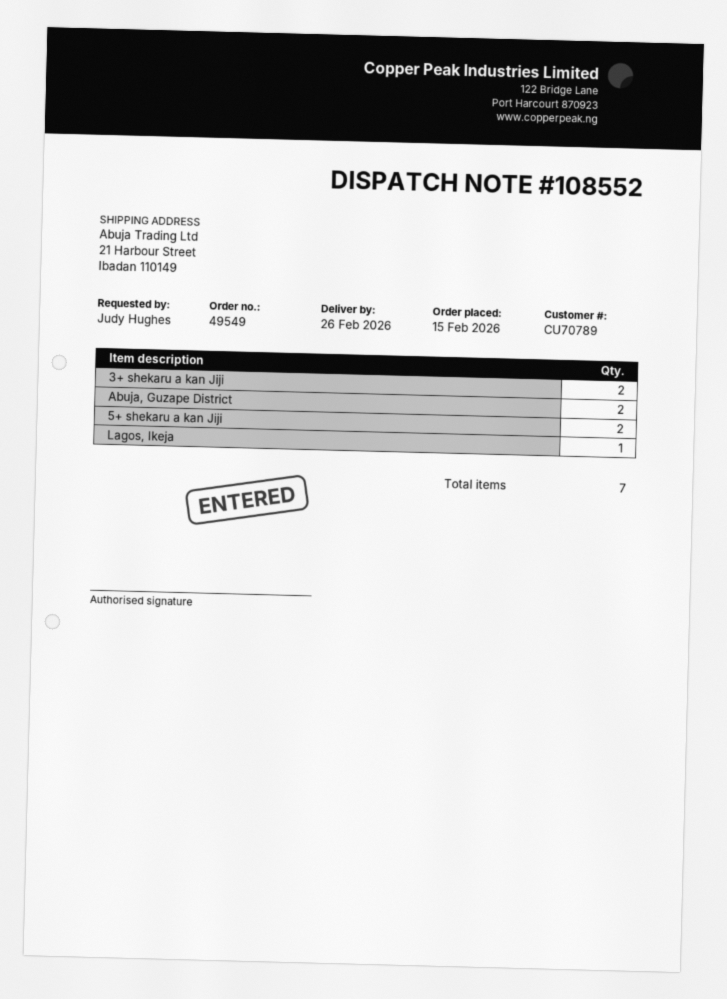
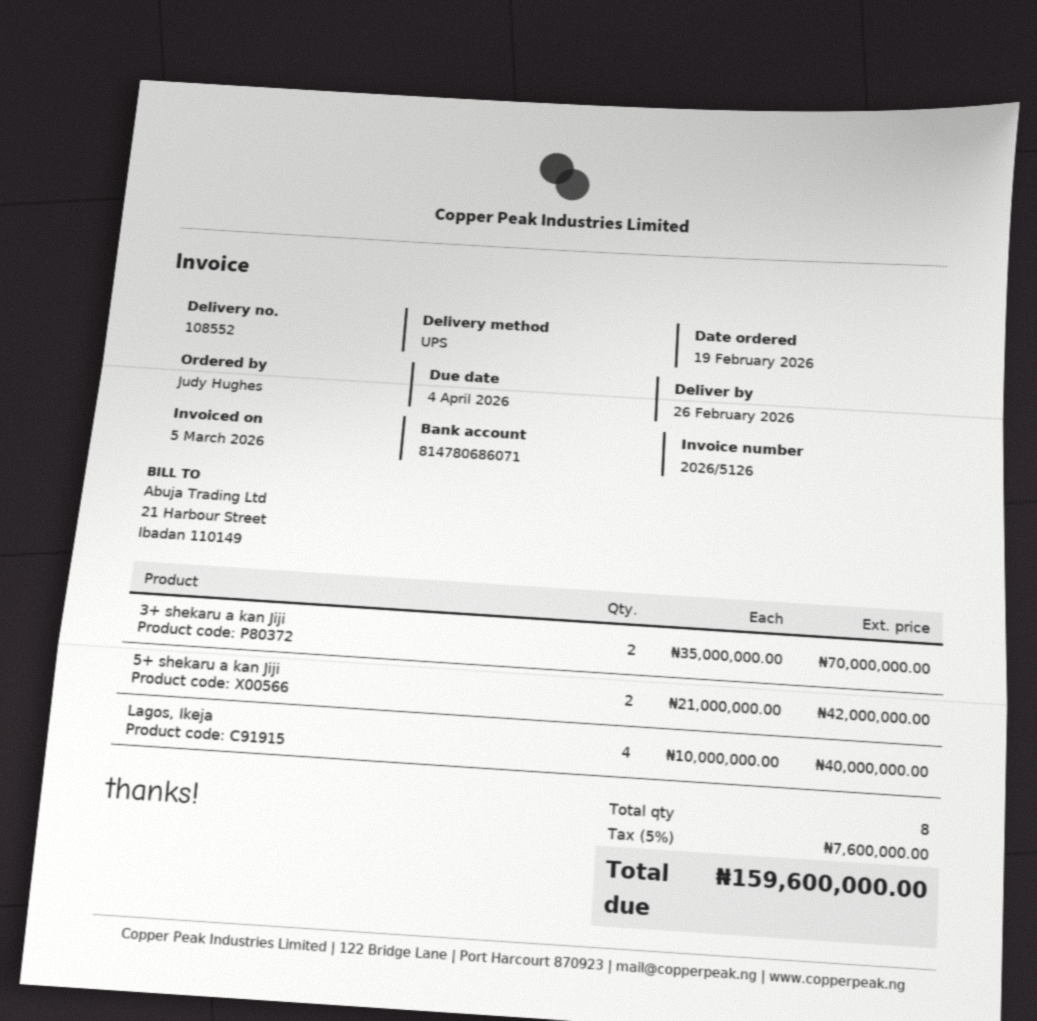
order date: 2026-02-15 -> 2026-02-19
Abuja, Guzape District: 2 -> none
Lagos, Ikeja: 1 -> 4
total quantity: 7 -> 8

